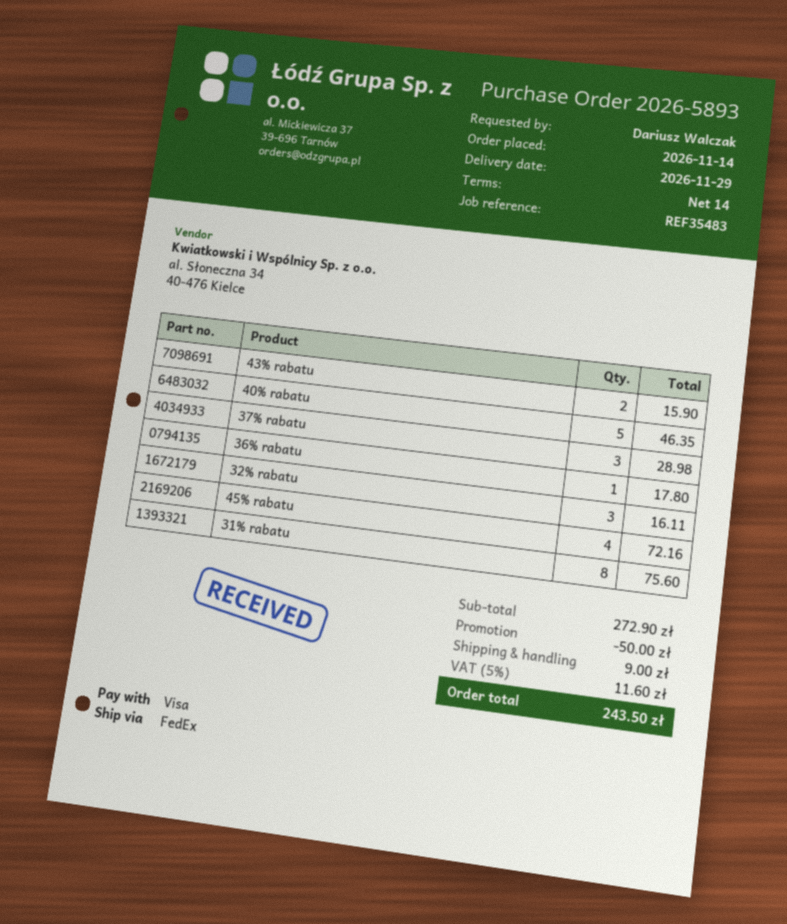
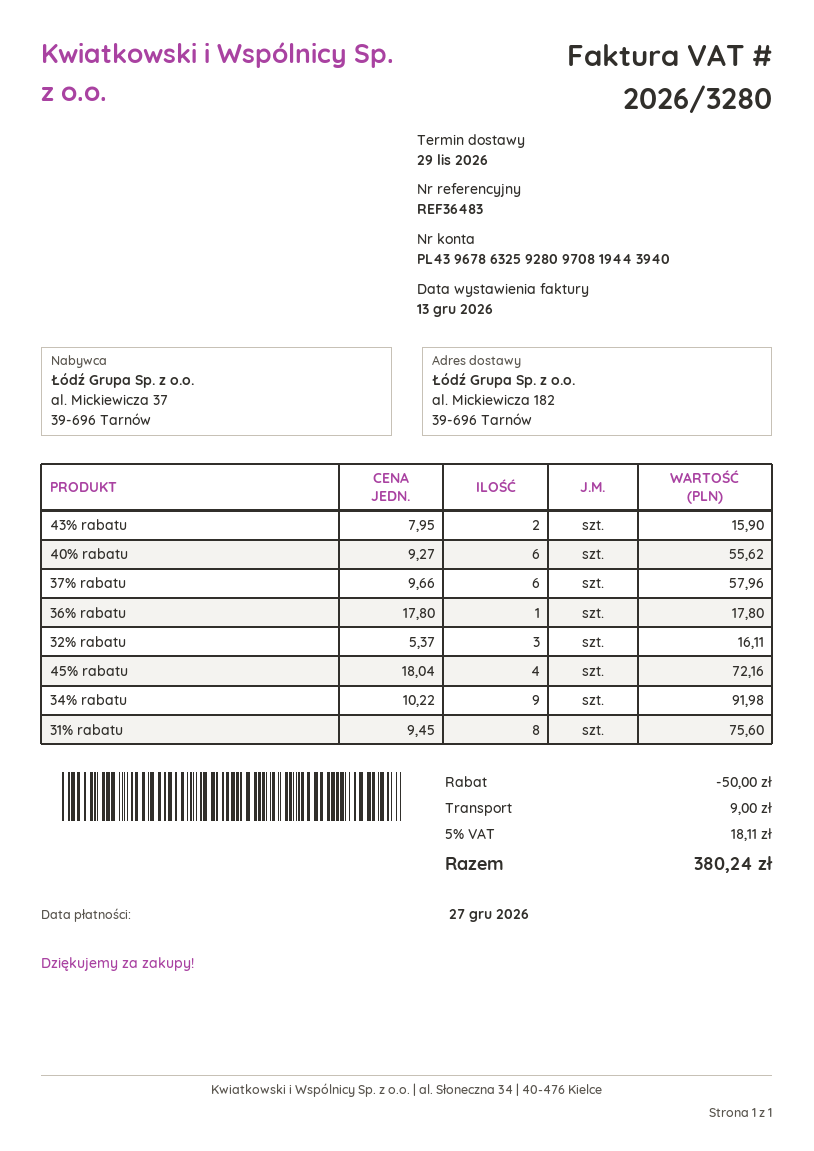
reference: REF35483 -> REF36483
40% rabatu: 5 for 46.35 -> 6 for 55.62
37% rabatu: 3 for 28.98 -> 6 for 57.96
34% rabatu: none -> 9 for 91.98
tax: 5% = 11.60 -> 5% = 18.11
total: 243.50 -> 380.24

